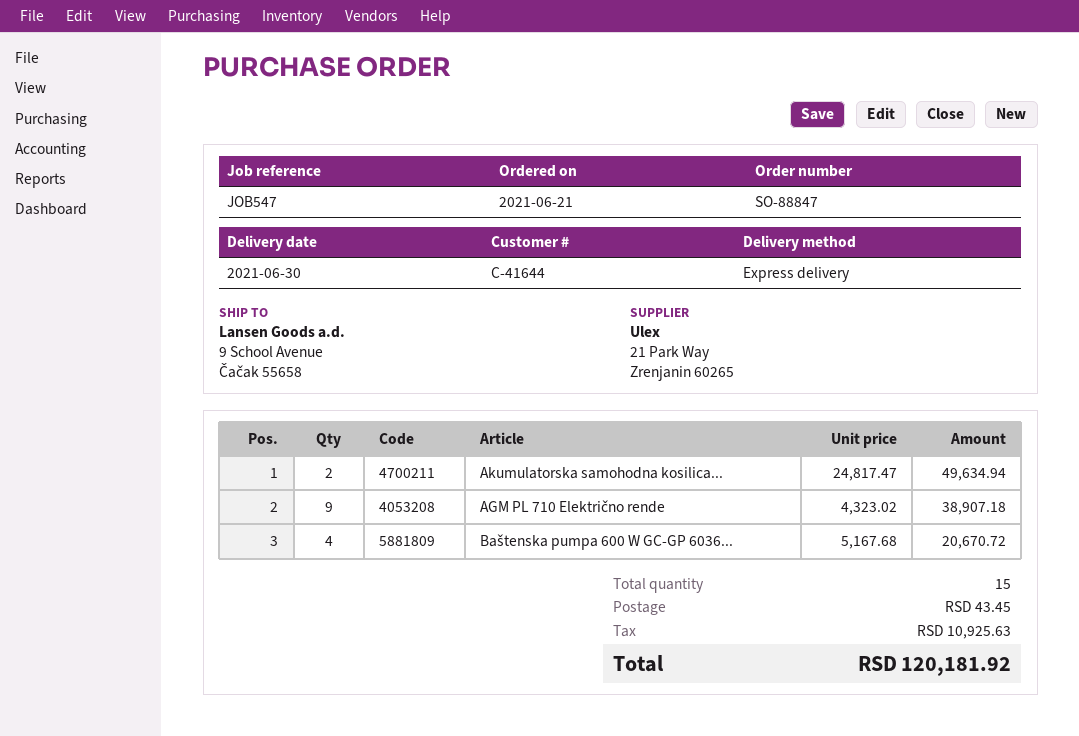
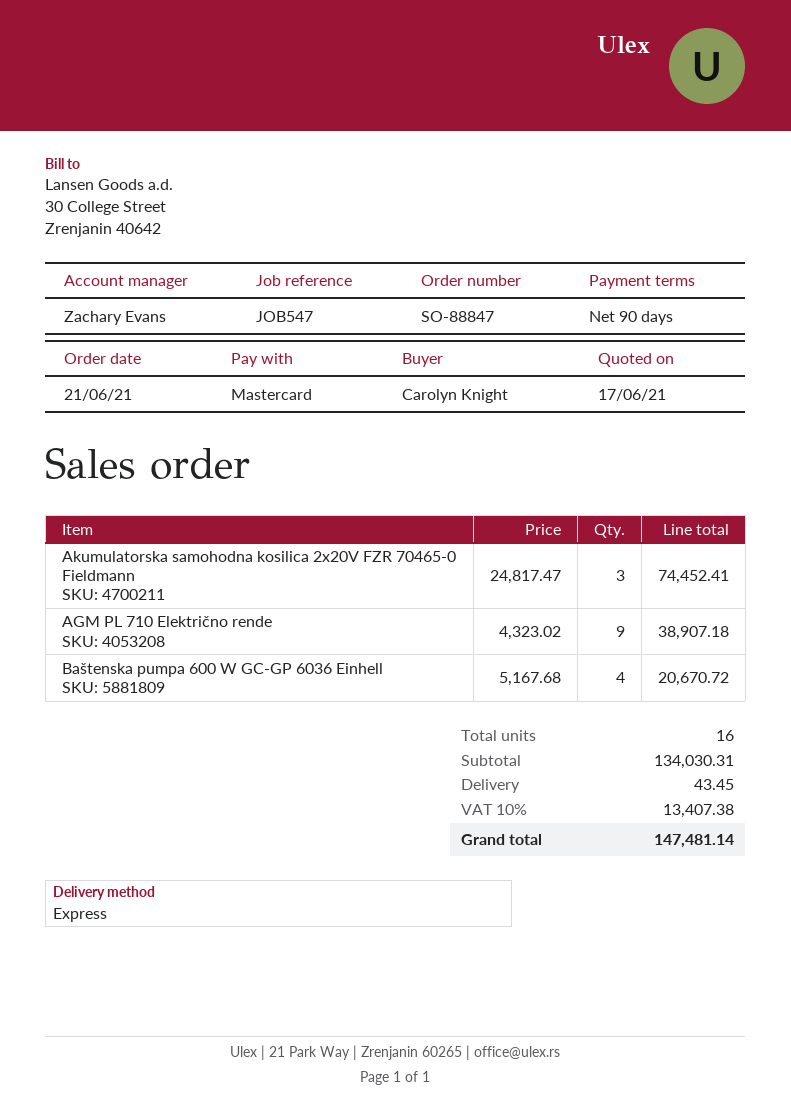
Akumulatorska samohodna kosilica...: 2 x 24817.47 = 49634.94 -> 3 x 24817.47 = 74452.41
total quantity: 15 -> 16
tax: 10925.63 -> 13407.38
total: 120181.92 -> 147481.14

